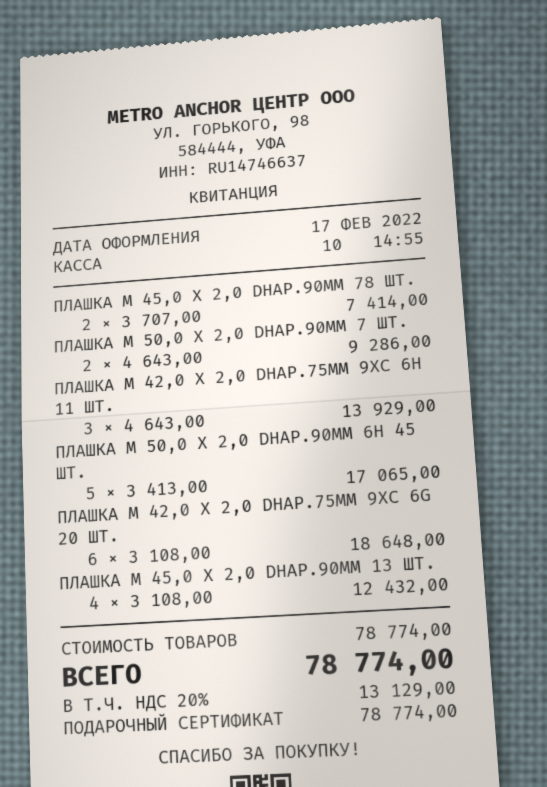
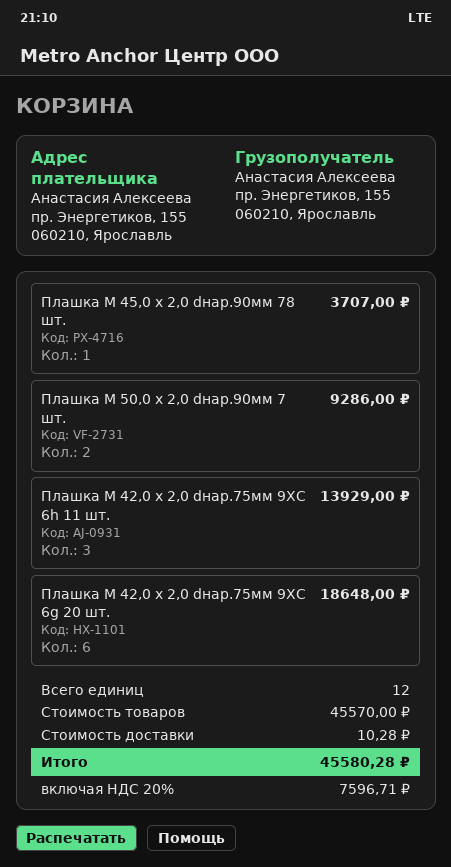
ПЛАШКА М 45,0 Х 2,0 DНАР.90ММ 78 ШТ.: 2 for 7414.00 -> 1 for 3707.00
ПЛАШКА М 50,0 Х 2,0 DНАР.90ММ 6H 45 ШТ.: 5 for 17065.00 -> none
ПЛАШКА М 45,0 Х 2,0 DНАР.90ММ 13 ШТ.: 4 for 12432.00 -> none
subtotal: 78774.00 -> 45570.00
shipping: none -> 10.28
tax: 20% = 13129.00 -> 20% = 7596.71
total: 78774.00 -> 45580.28

